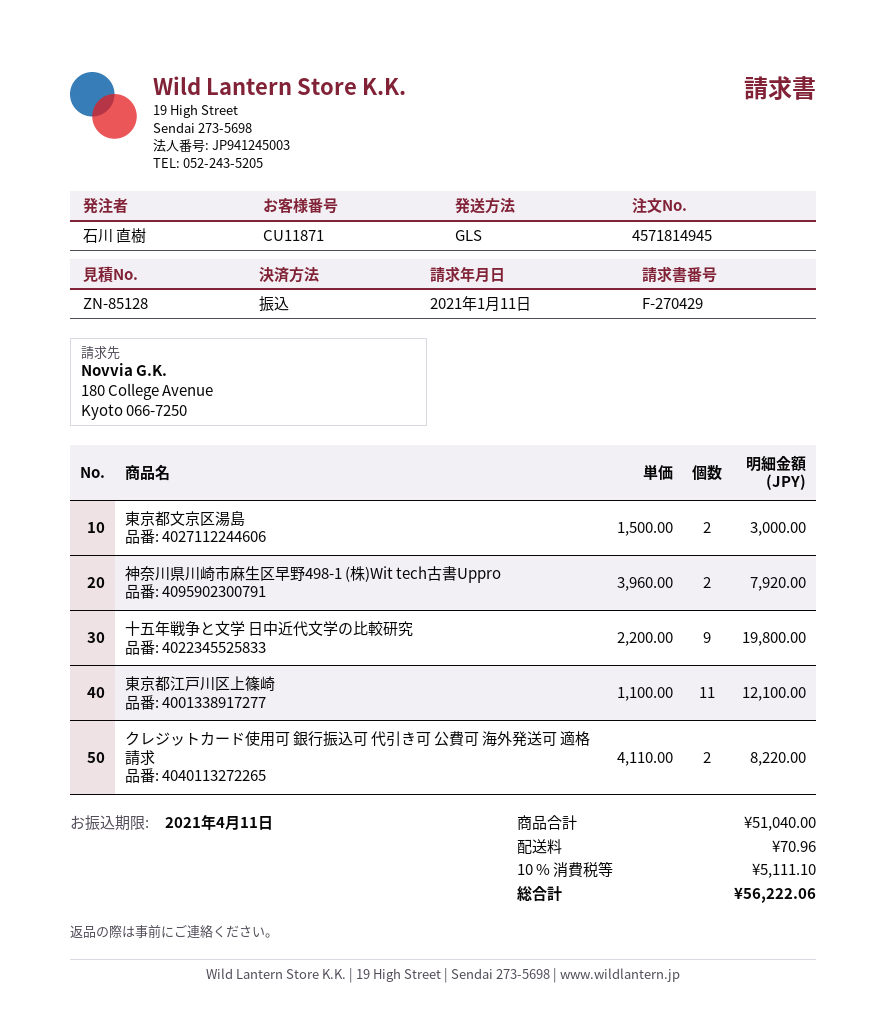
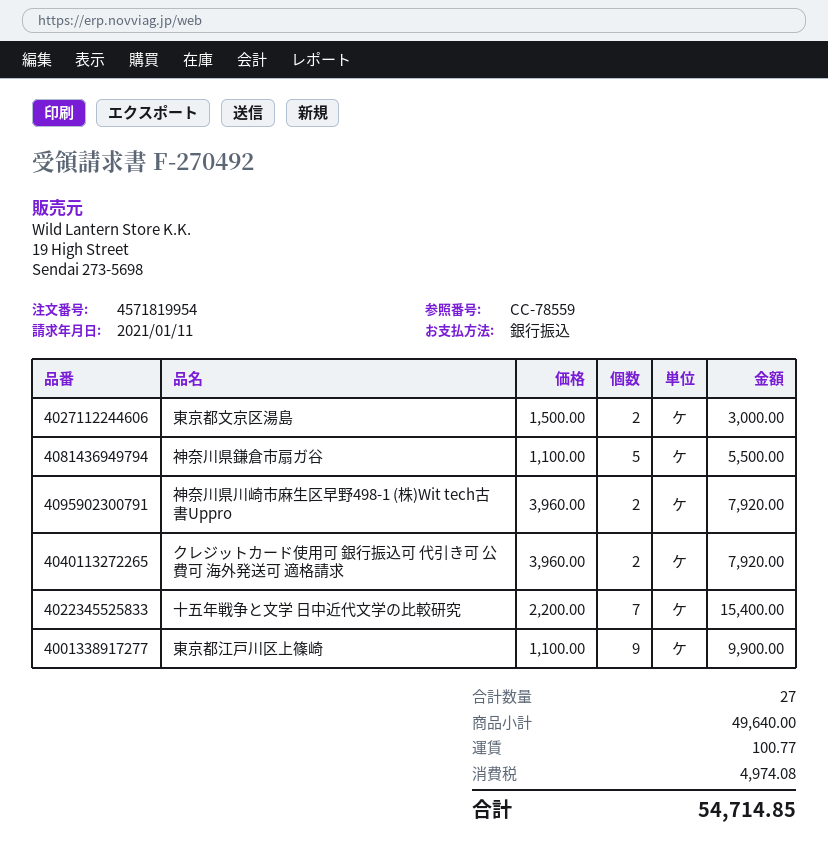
order number: 4571814945 -> 4571819954
invoice number: F-270429 -> F-270492
十五年戦争と文学 日中近代文学の比較研究: 9 x 2200.00 = 19800.00 -> 7 x 2200.00 = 15400.00
東京都江戸川区上篠崎: 11 x 1100.00 = 12100.00 -> 9 x 1100.00 = 9900.00
クレジットカード使用可 銀行振込可 代引き可 公費可 海外発送可 適格請求: 2 x 4110.00 = 8220.00 -> 2 x 3960.00 = 7920.00
神奈川県鎌倉市扇ガ谷: none -> 5 x 1100.00 = 5500.00
subtotal: 51040.00 -> 49640.00
shipping: 70.96 -> 100.77
tax: 5111.10 -> 4974.08
total: 56222.06 -> 54714.85

